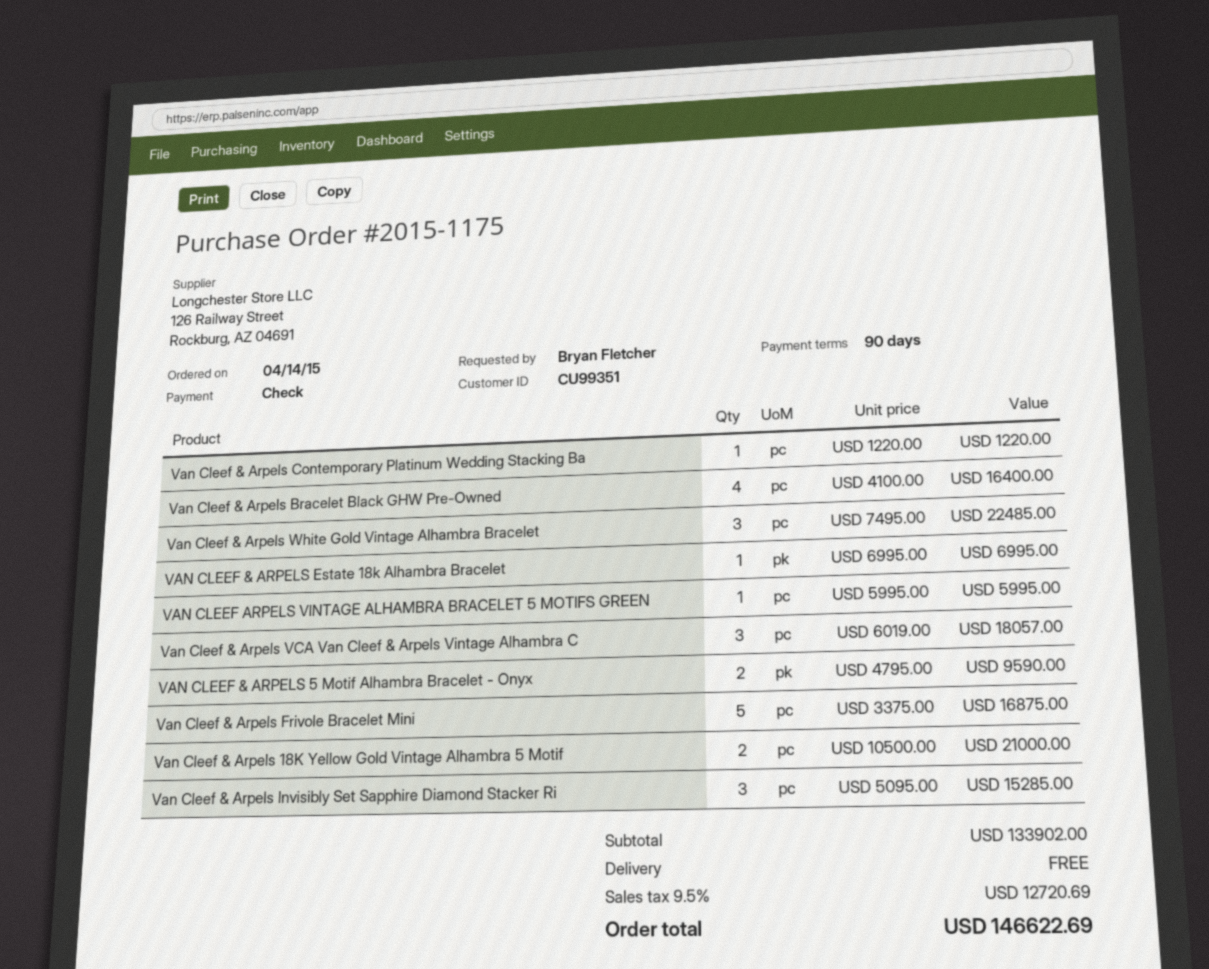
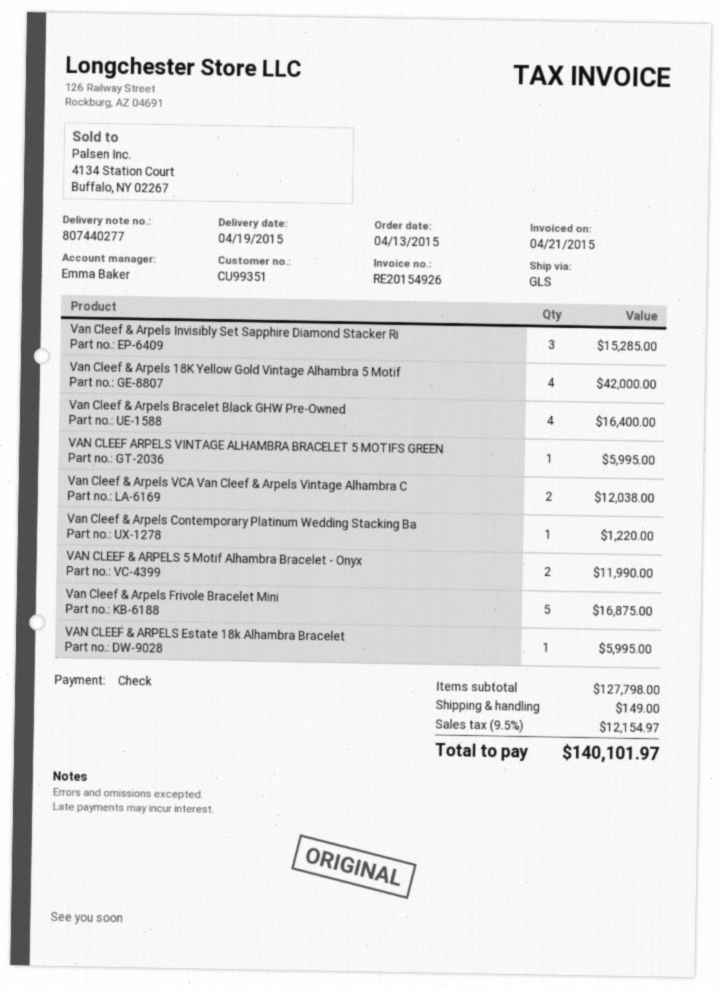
order date: 2015-04-14 -> 2015-04-13
Van Cleef & Arpels White Gold Vintage Alhambra Bracelet: 3 for 22485.00 -> none
VAN CLEEF & ARPELS Estate 18k Alhambra Bracelet: 1 for 6995.00 -> 1 for 5995.00
Van Cleef & Arpels VCA Van Cleef & Arpels Vintage Alhambra C: 3 for 18057.00 -> 2 for 12038.00
VAN CLEEF & ARPELS 5 Motif Alhambra Bracelet - Onyx: 2 for 9590.00 -> 2 for 11990.00
Van Cleef & Arpels 18K Yellow Gold Vintage Alhambra 5 Motif: 2 for 21000.00 -> 4 for 42000.00
subtotal: 133902.00 -> 127798.00
shipping: 0.00 -> 149.00
tax: 9.5% = 12720.69 -> 9.5% = 12154.97
total: 146622.69 -> 140101.97

